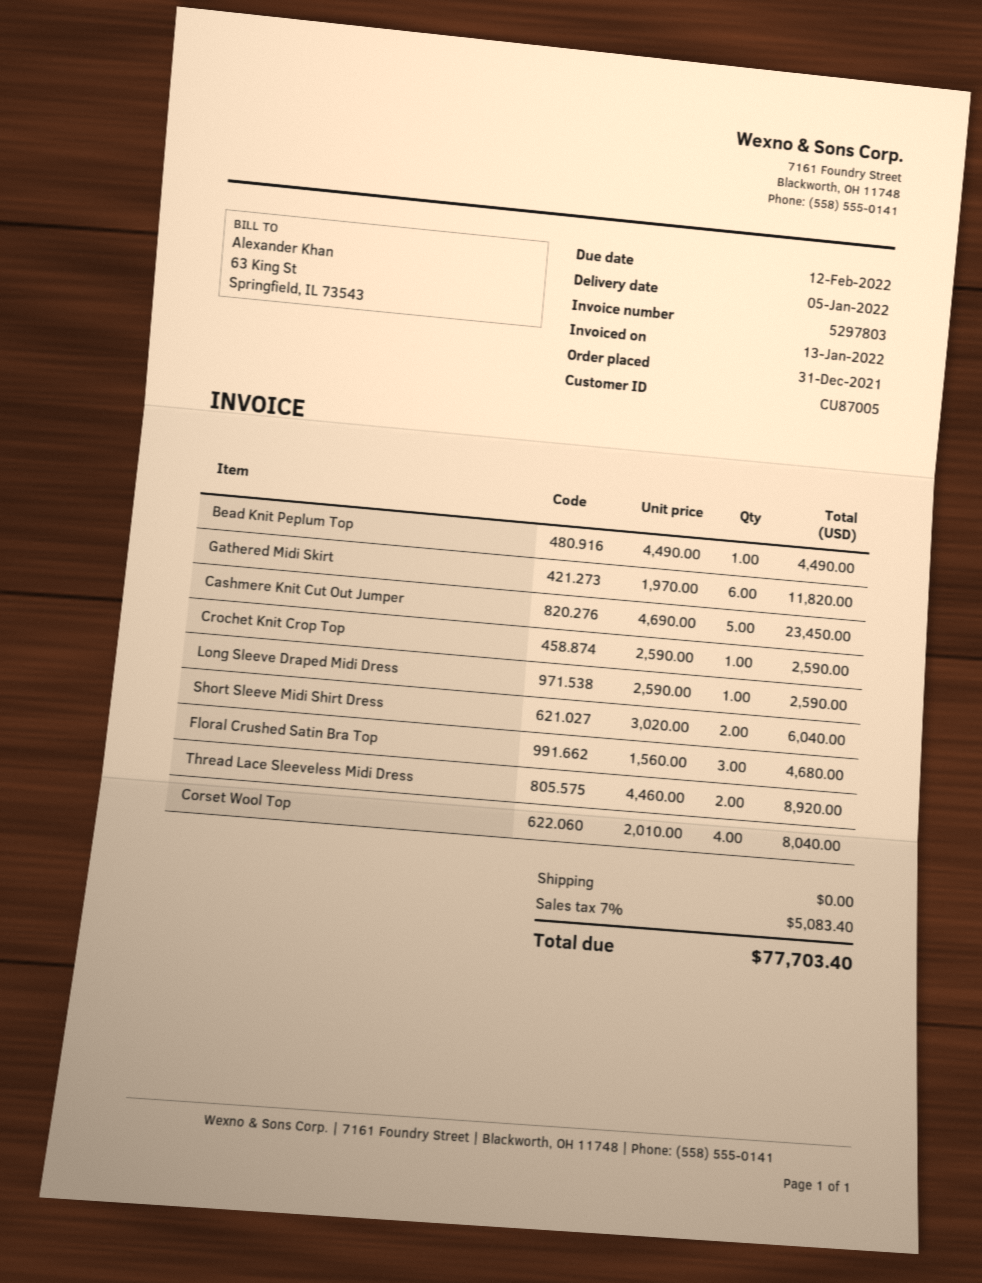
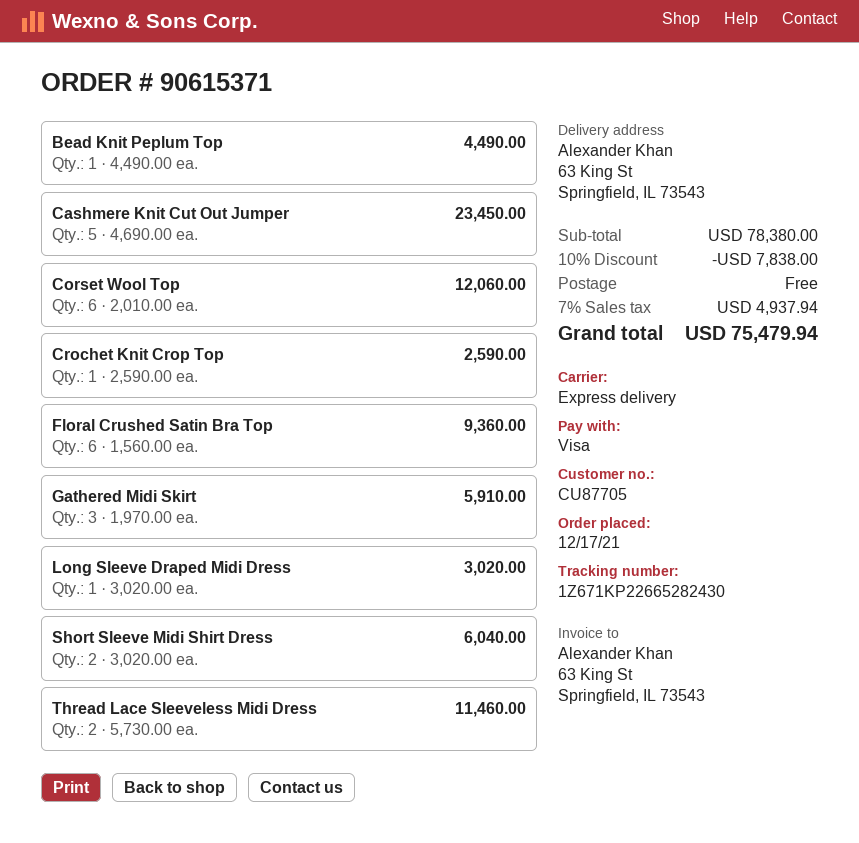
order date: 2021-12-31 -> 2021-12-17
customer number: CU87005 -> CU87705
Gathered Midi Skirt: 6 x 1970.00 = 11820.00 -> 3 x 1970.00 = 5910.00
Long Sleeve Draped Midi Dress: 1 x 2590.00 = 2590.00 -> 1 x 3020.00 = 3020.00
Floral Crushed Satin Bra Top: 3 x 1560.00 = 4680.00 -> 6 x 1560.00 = 9360.00
Thread Lace Sleeveless Midi Dress: 2 x 4460.00 = 8920.00 -> 2 x 5730.00 = 11460.00
Corset Wool Top: 4 x 2010.00 = 8040.00 -> 6 x 2010.00 = 12060.00
discount: none -> 10% = 7838.00
tax: 7% = 5083.40 -> 7% = 4937.94
total: 77703.40 -> 75479.94

